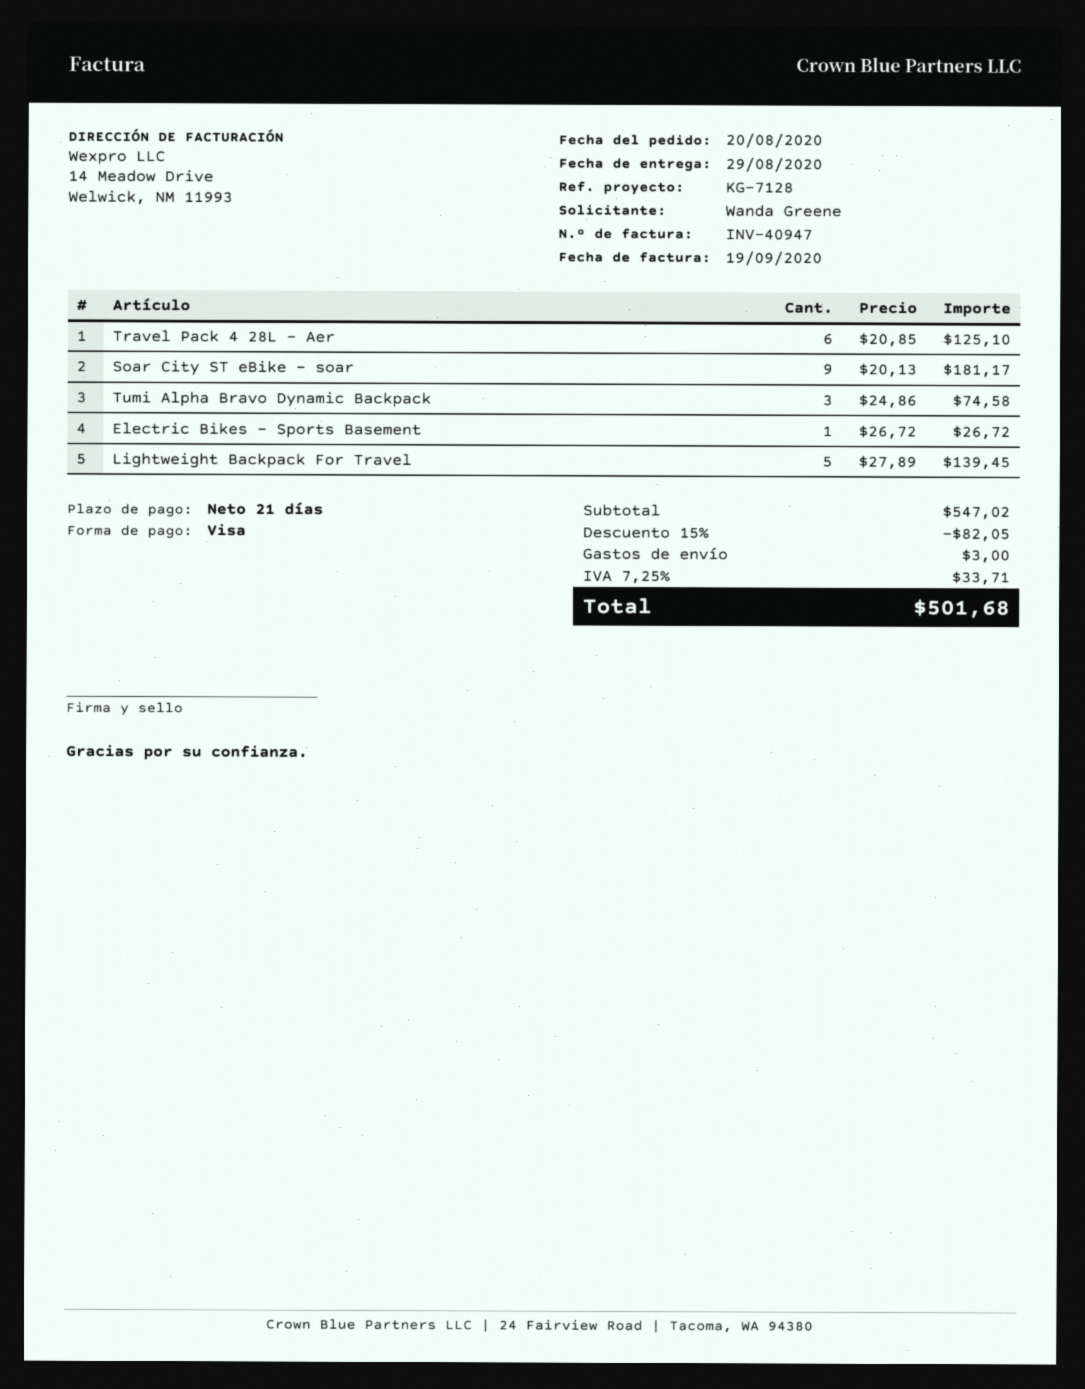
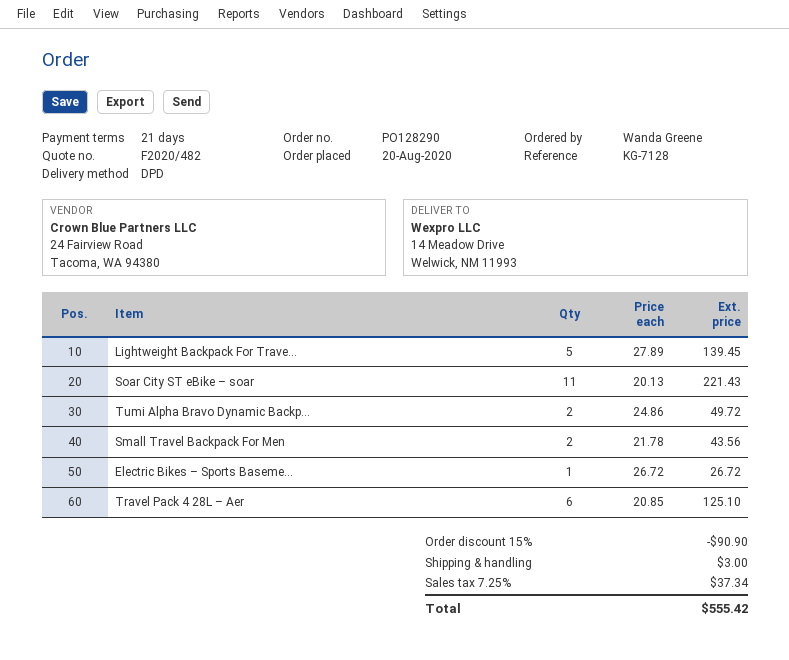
Soar City ST eBike – soar: 9 x 20.13 = 181.17 -> 11 x 20.13 = 221.43
Tumi Alpha Bravo Dynamic Backpack: 3 x 24.86 = 74.58 -> 2 x 24.86 = 49.72
Small Travel Backpack For Men: none -> 2 x 21.78 = 43.56
discount: 15% = 82.05 -> 15% = 90.90
tax: 7.25% = 33.71 -> 7.25% = 37.34
total: 501.68 -> 555.42

